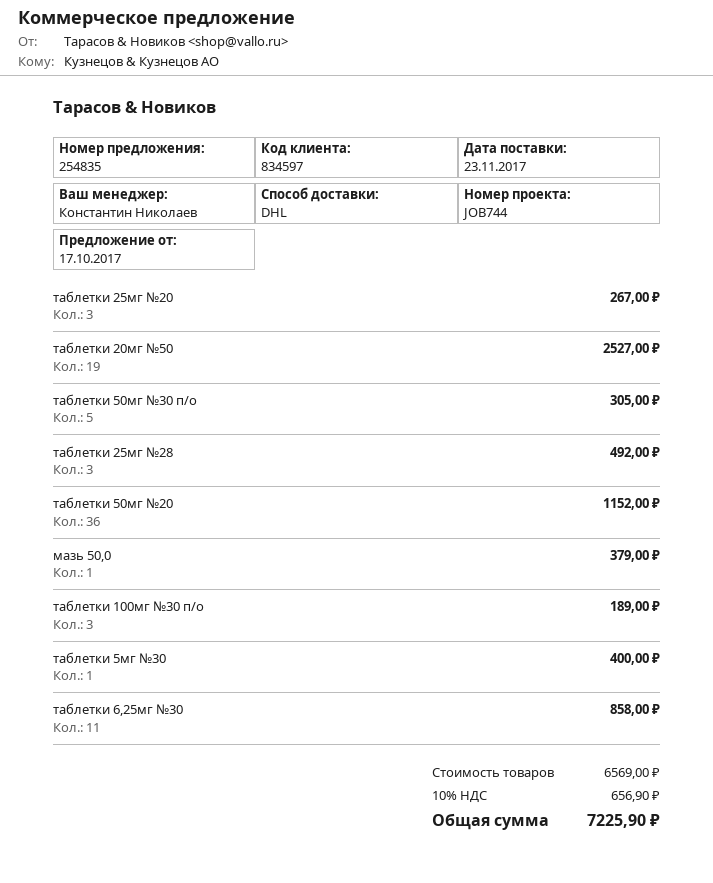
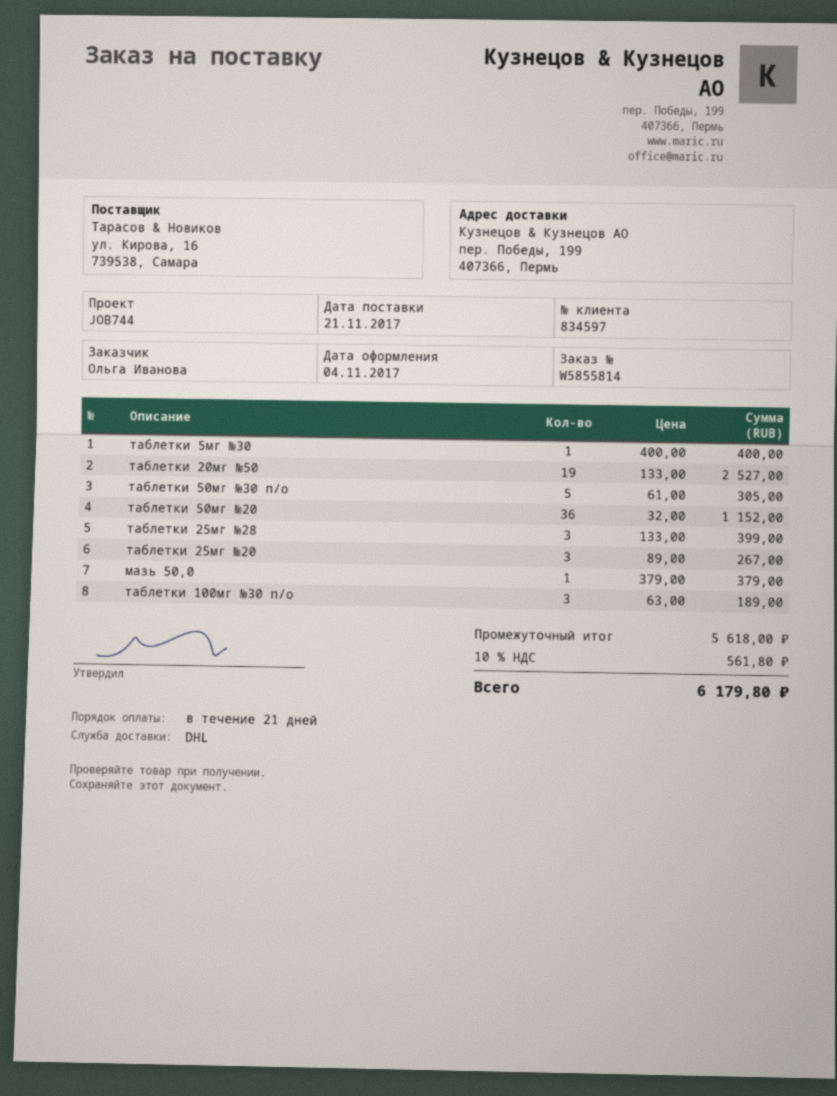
delivery date: 2017-11-23 -> 2017-11-21
таблетки 25мг №28: 3 for 492.00 -> 3 for 399.00
таблетки 6,25мг №30: 11 for 858.00 -> none
subtotal: 6569.00 -> 5618.00
tax: 10% = 656.90 -> 10% = 561.80
total: 7225.90 -> 6179.80

